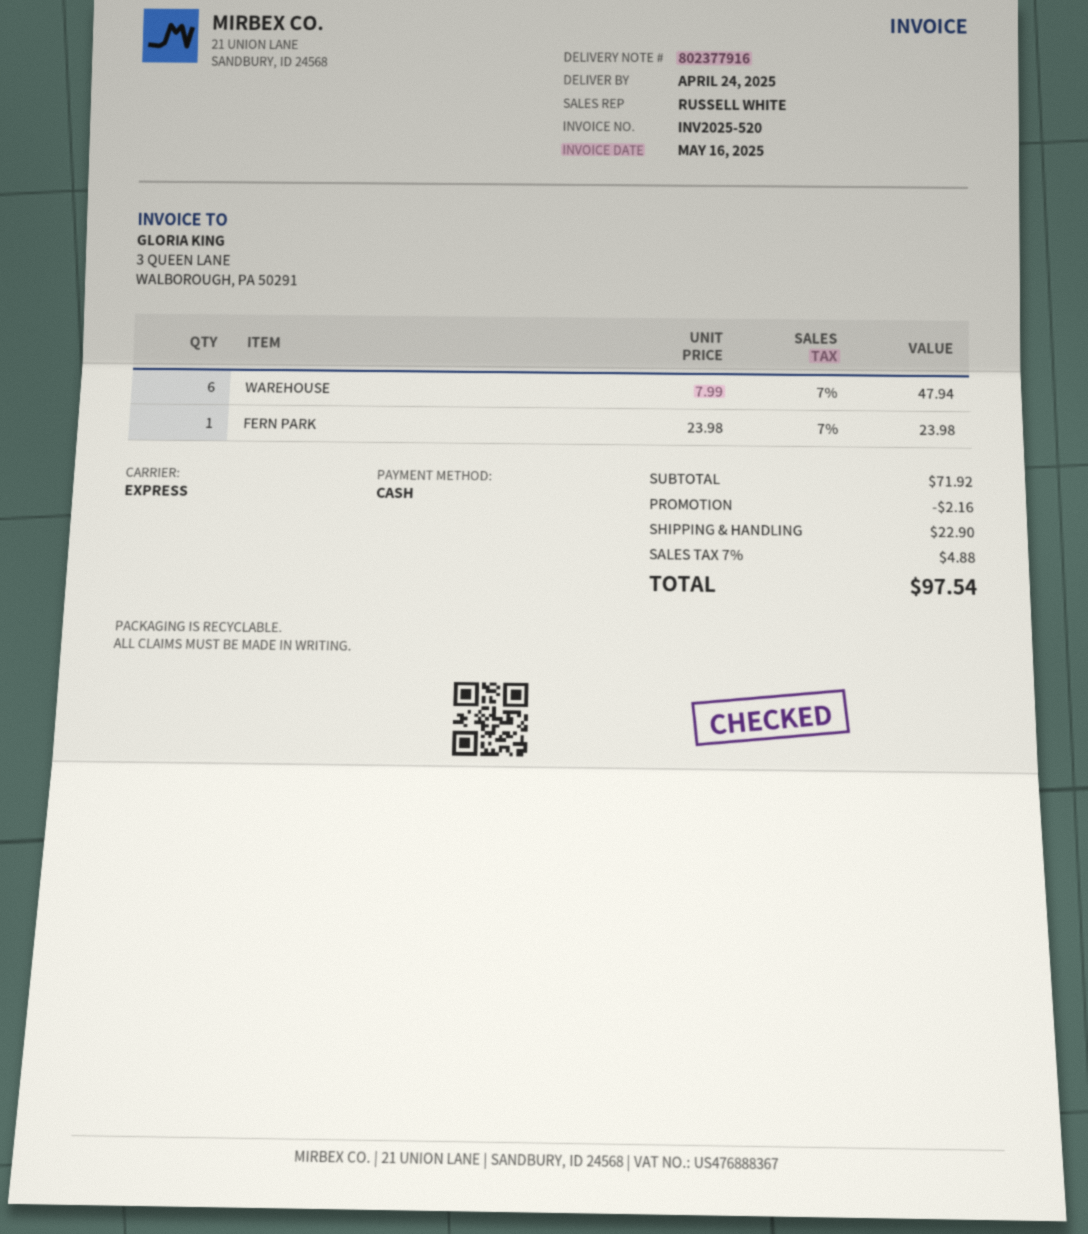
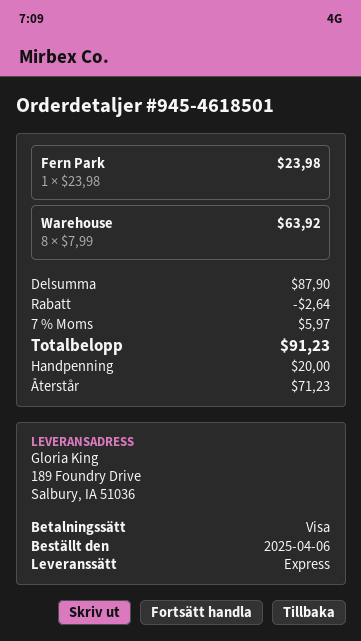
payment method: cash -> Visa
WAREHOUSE: 6 x 7.99 = 47.94 -> 8 x 7.99 = 63.92
subtotal: 71.92 -> 87.90
discount: 2.16 -> 2.64
shipping: 22.90 -> none
tax: 7% = 4.88 -> 7% = 5.97
total: 97.54 -> 91.23

